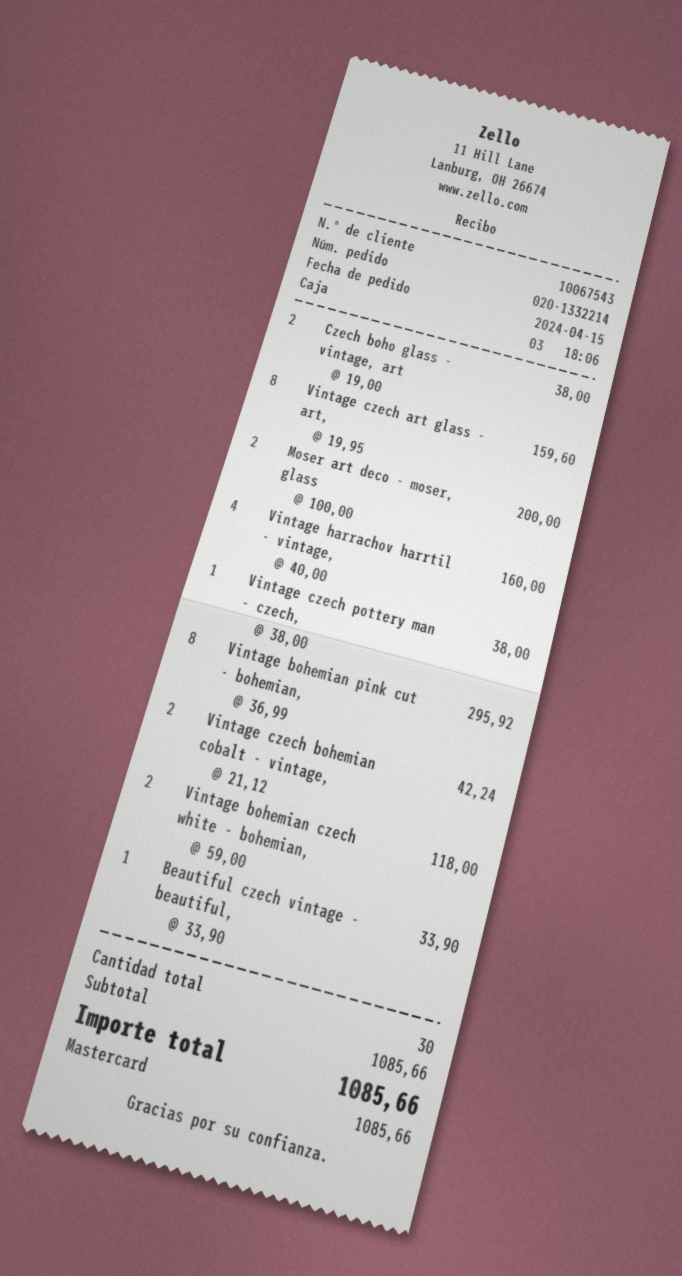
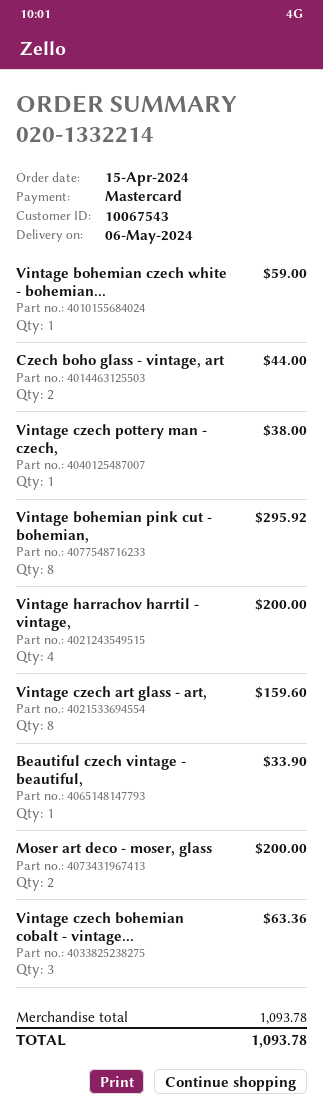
Czech boho glass - vintage, art: 2 for 38.00 -> 2 for 44.00
Vintage harrachov harrtil - vintage,: 4 for 160.00 -> 4 for 200.00
Vintage czech bohemian cobalt - vintage,: 2 for 42.24 -> 3 for 63.36
Vintage bohemian czech white - bohemian,: 2 for 118.00 -> 1 for 59.00
subtotal: 1085.66 -> 1093.78
total: 1085.66 -> 1093.78

